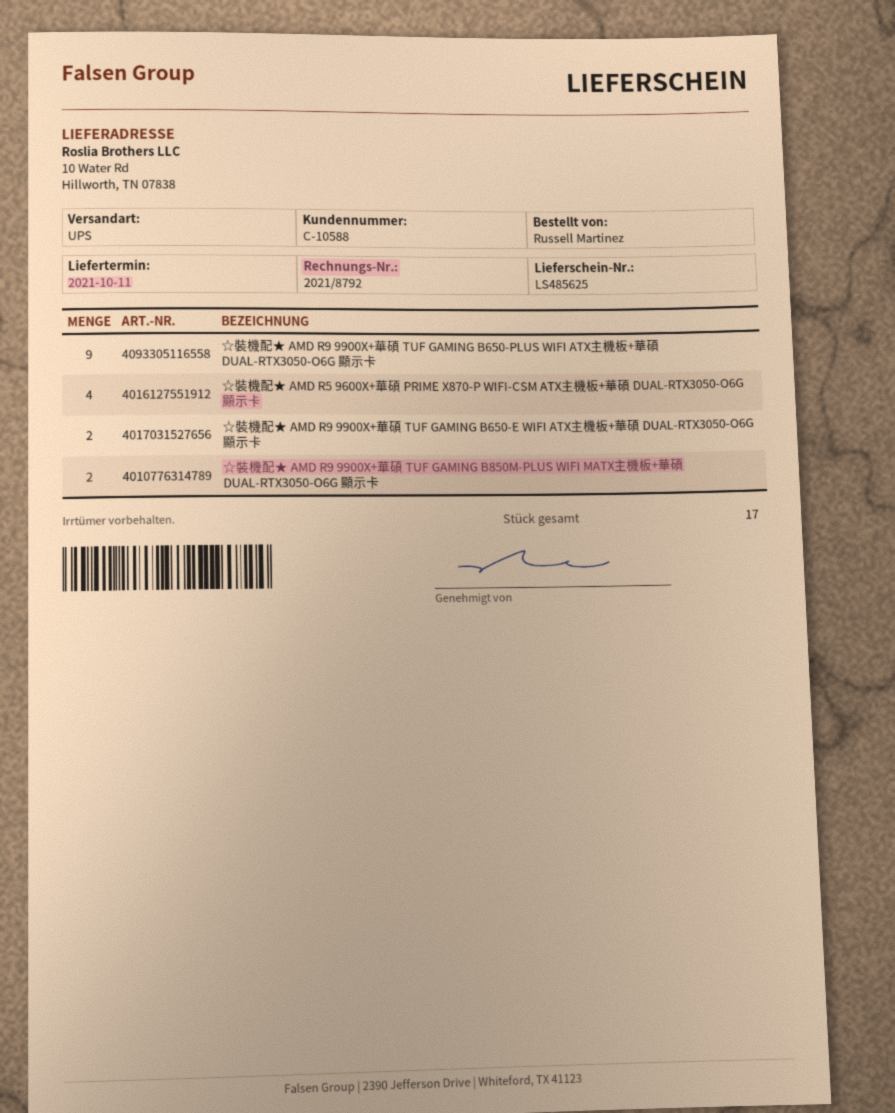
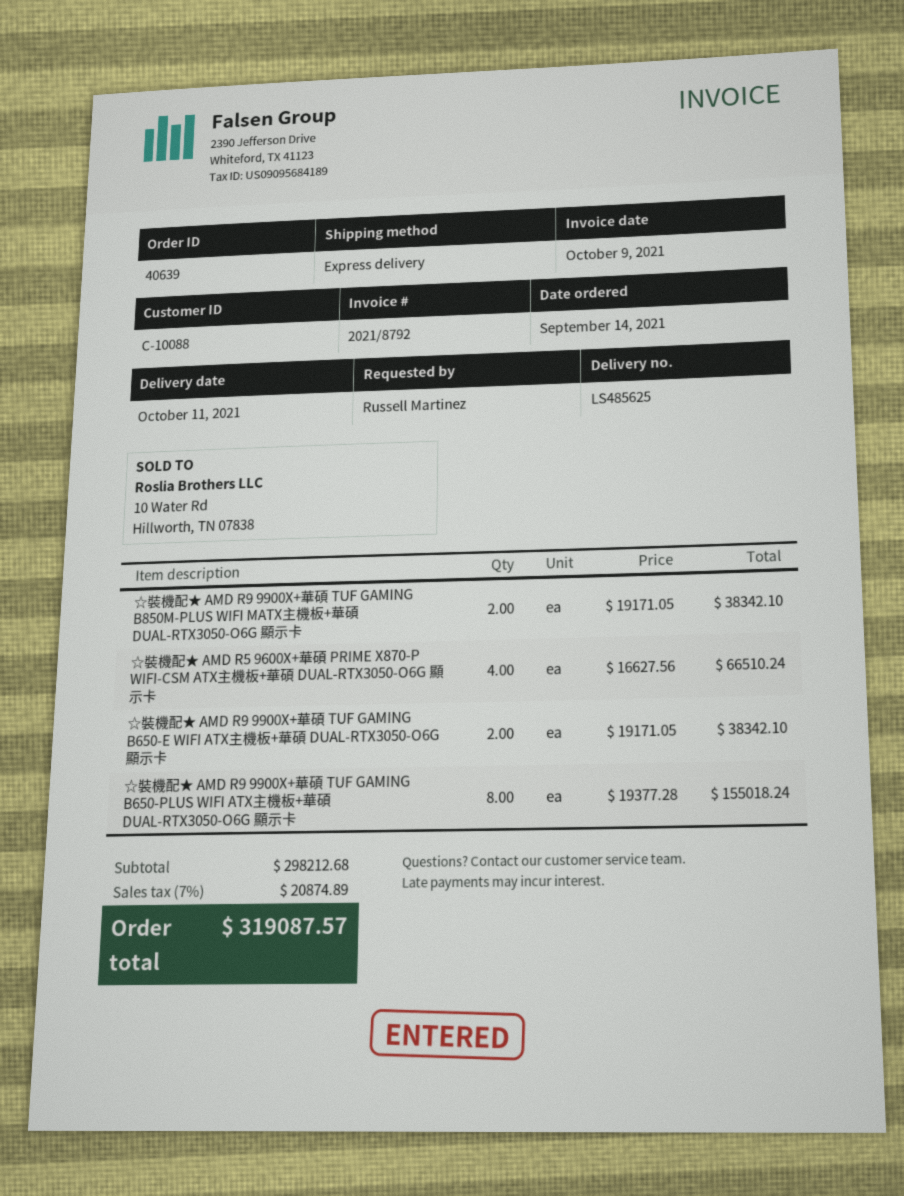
customer number: C-10588 -> C-10088
shipping method: UPS -> express
☆裝機配★ AMD R9 9900X+華碩 TUF GAMING B650-PLUS WIFI ATX主機板+華碩 DUAL-RTX3050-O6G 顯示卡: 9 -> 8

